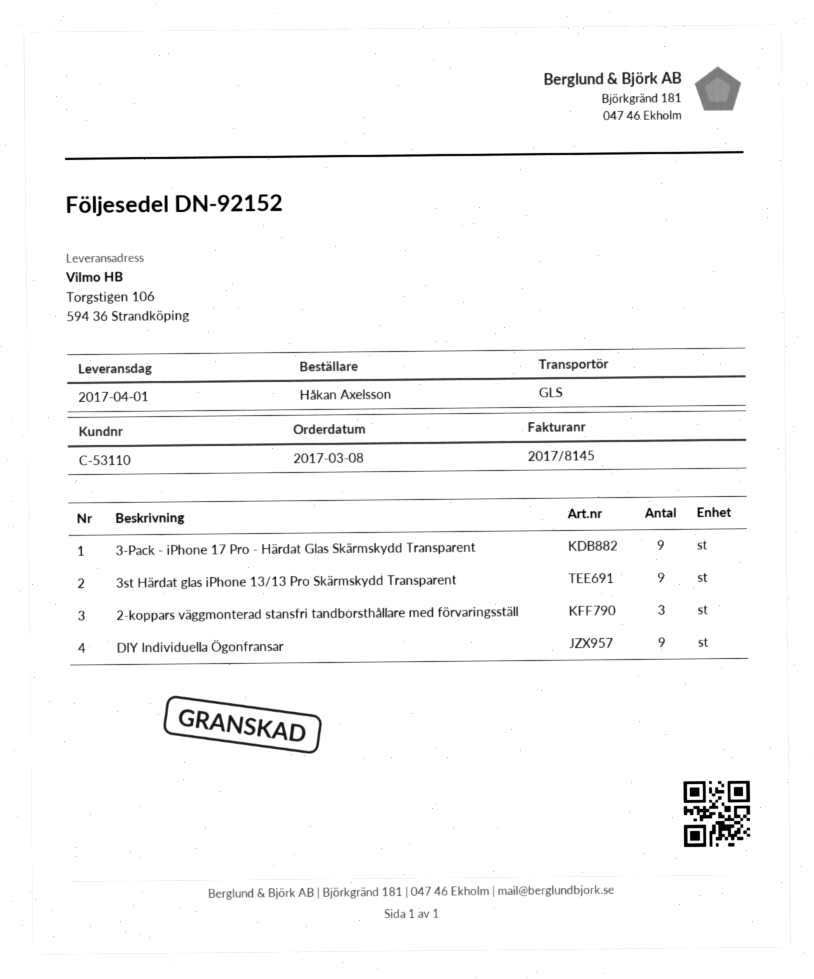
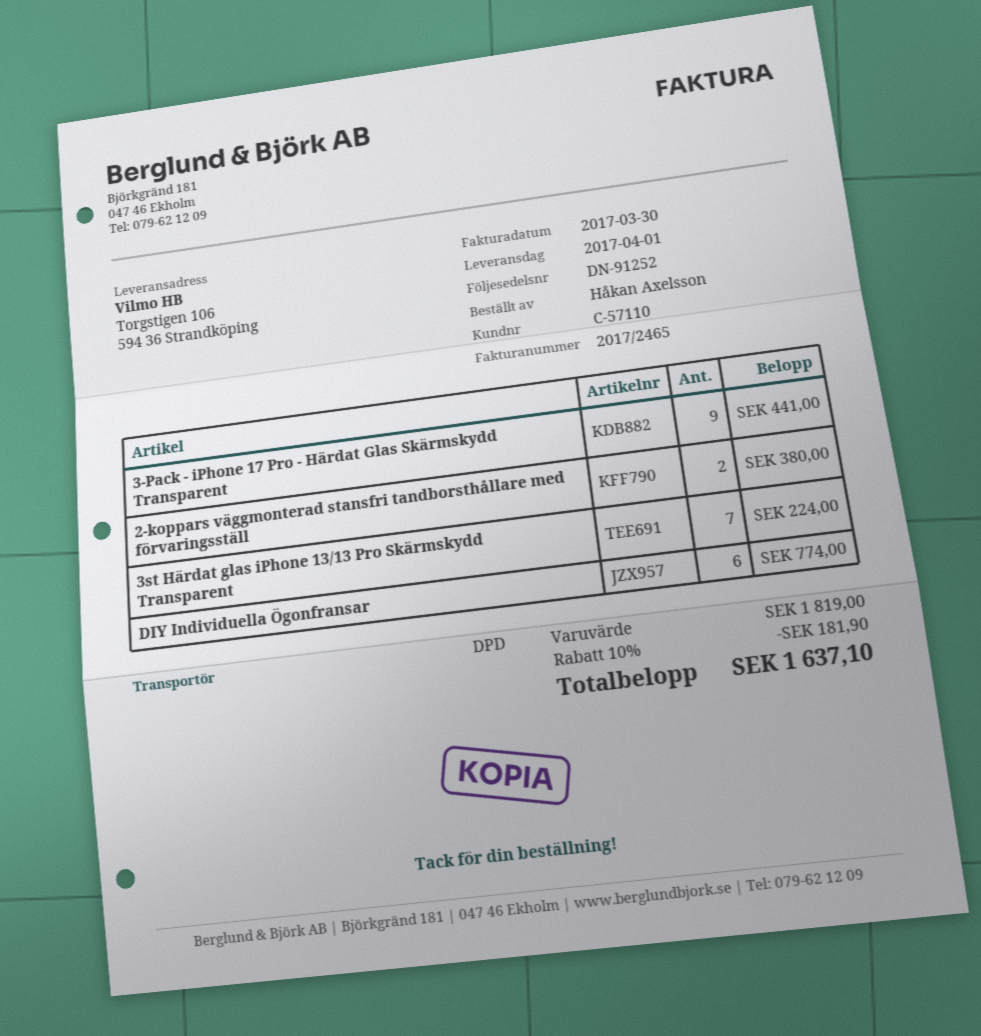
delivery note number: DN-92152 -> DN-91252
invoice number: 2017/8145 -> 2017/2465
customer number: C-53110 -> C-57110
shipping method: GLS -> DPD
3st Härdat glas iPhone 13/13 Pro Skärmskydd Transparent: 9 -> 7
2-koppars väggmonterad stansfri tandborsthållare med förvaringsställ: 3 -> 2
DIY Individuella Ögonfransar: 9 -> 6

